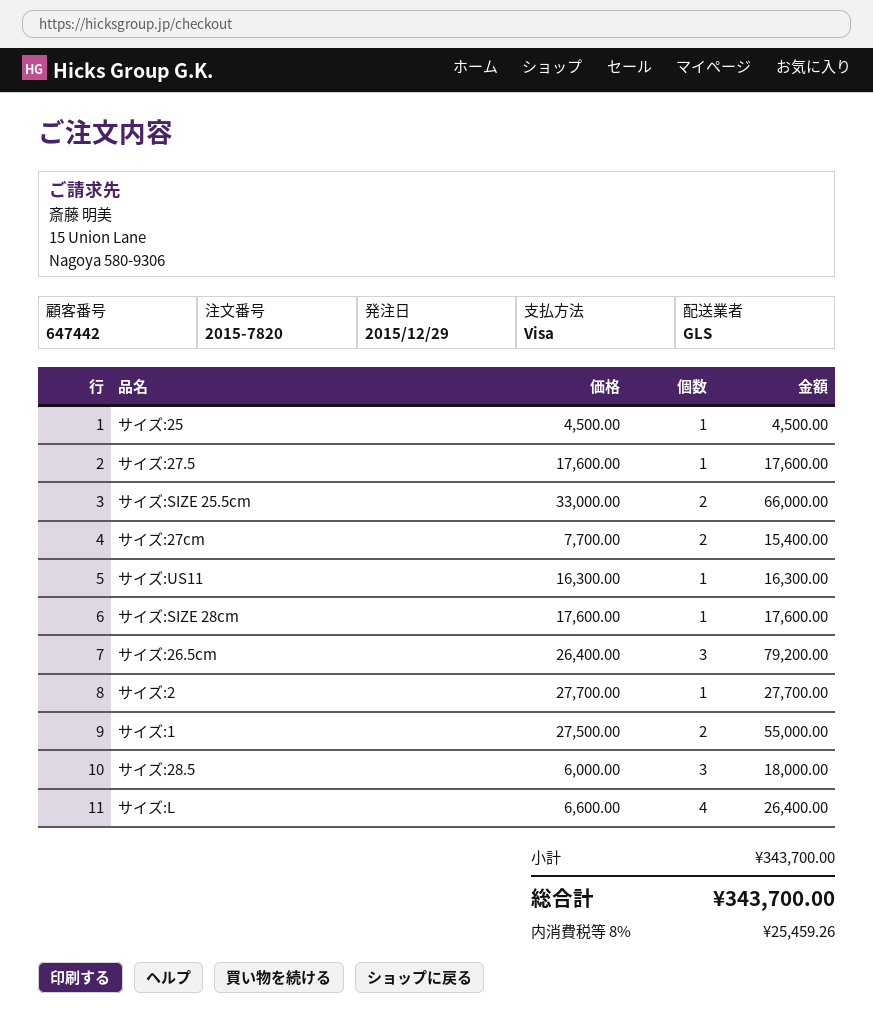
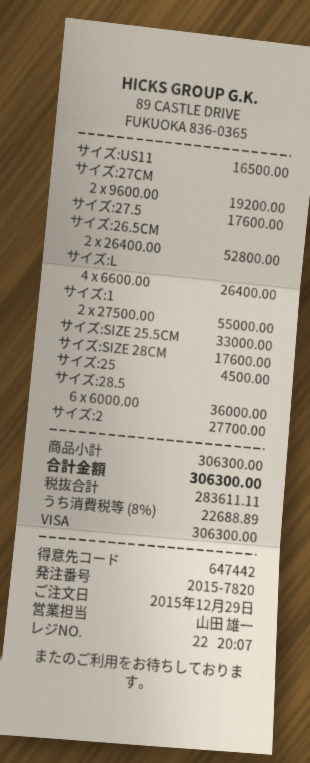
サイズ:SIZE 25.5cm: 2 x 33000.00 = 66000.00 -> 1 x 33000.00 = 33000.00
サイズ:27cm: 2 x 7700.00 = 15400.00 -> 2 x 9600.00 = 19200.00
サイズ:US11: 1 x 16300.00 = 16300.00 -> 1 x 16500.00 = 16500.00
サイズ:26.5cm: 3 x 26400.00 = 79200.00 -> 2 x 26400.00 = 52800.00
サイズ:28.5: 3 x 6000.00 = 18000.00 -> 6 x 6000.00 = 36000.00
subtotal: 343700.00 -> 306300.00
tax: 8% = 25459.26 -> 8% = 22688.89
total: 343700.00 -> 306300.00

